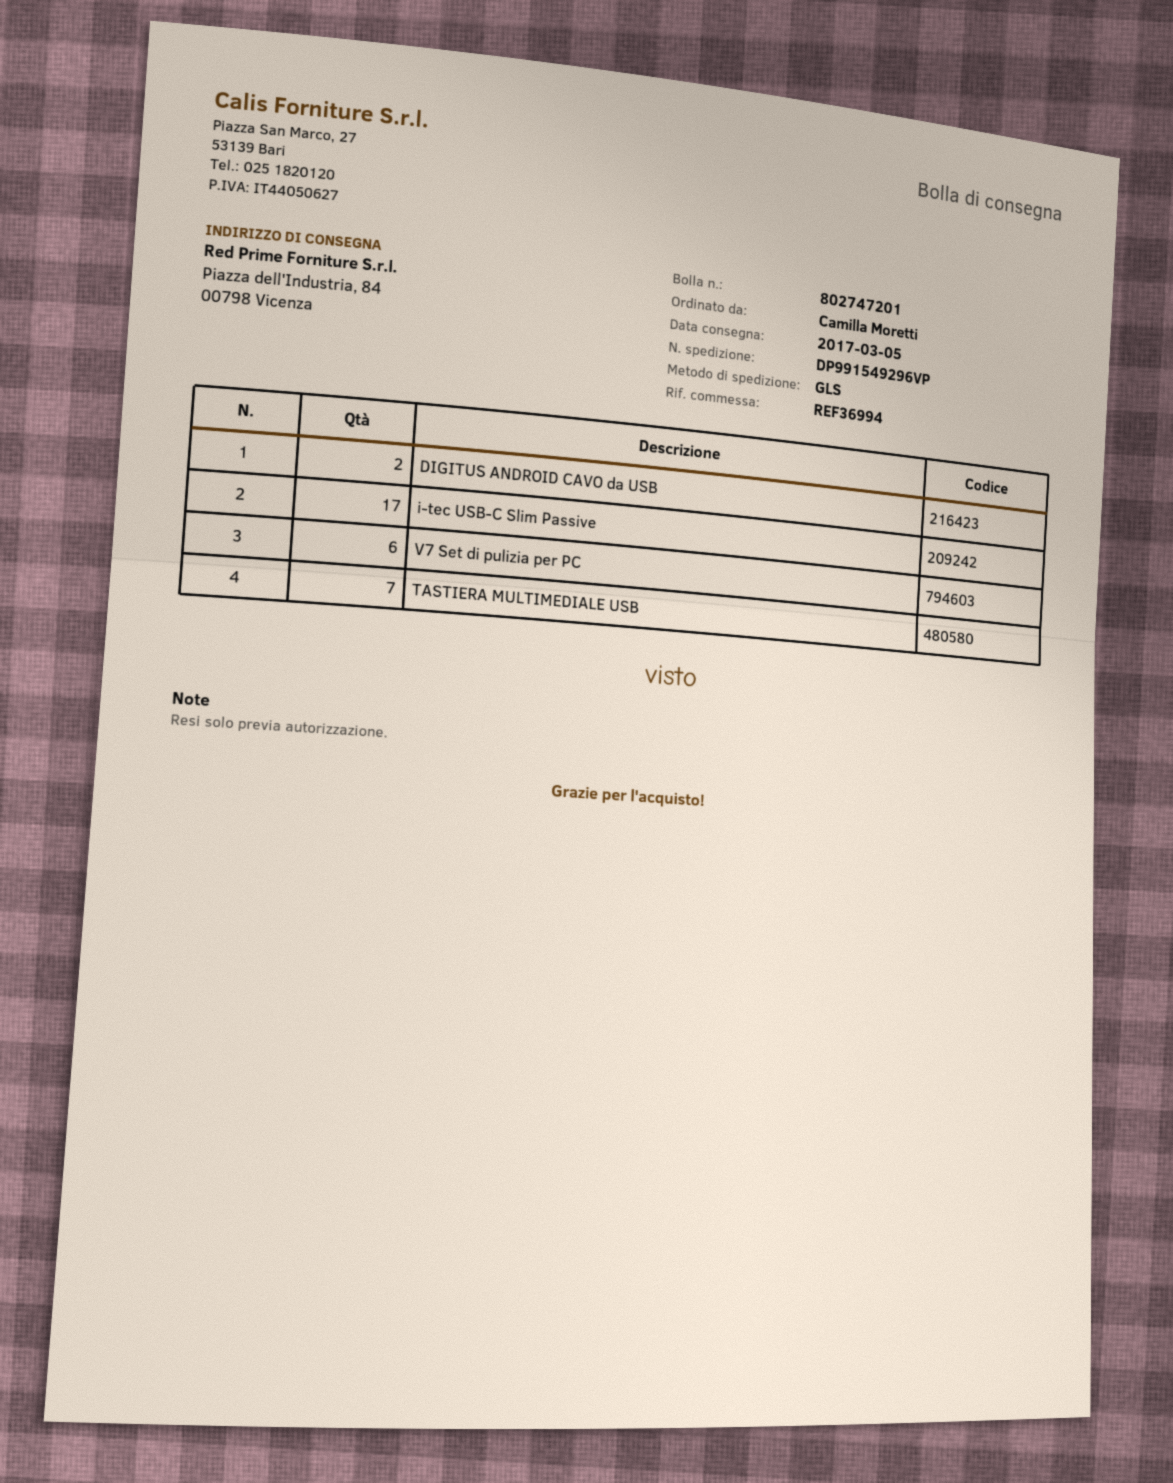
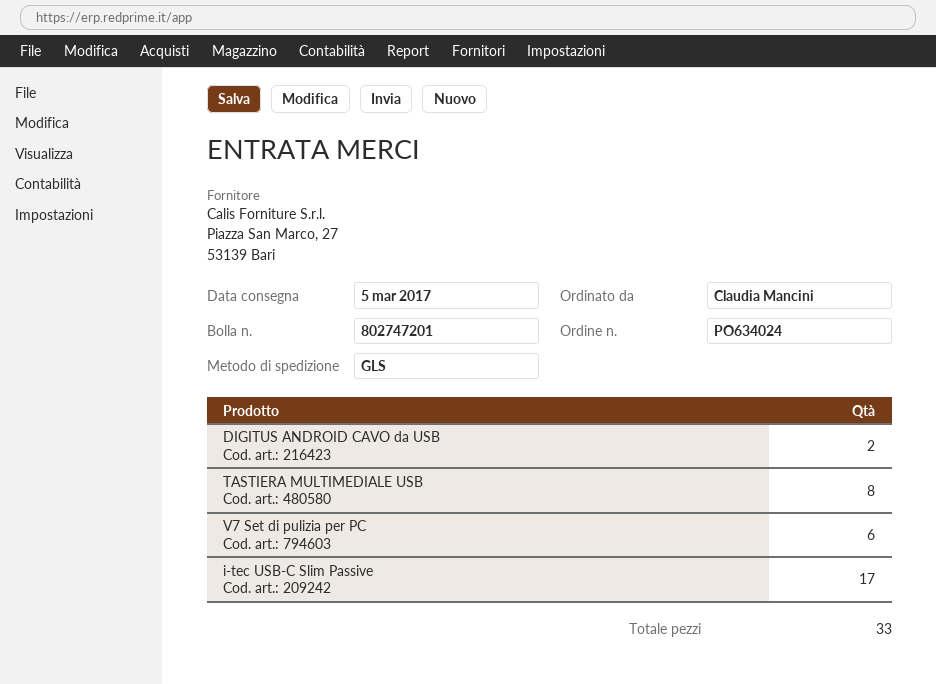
ordered by: Camilla Moretti -> Claudia Mancini
TASTIERA MULTIMEDIALE USB: 7 -> 8

